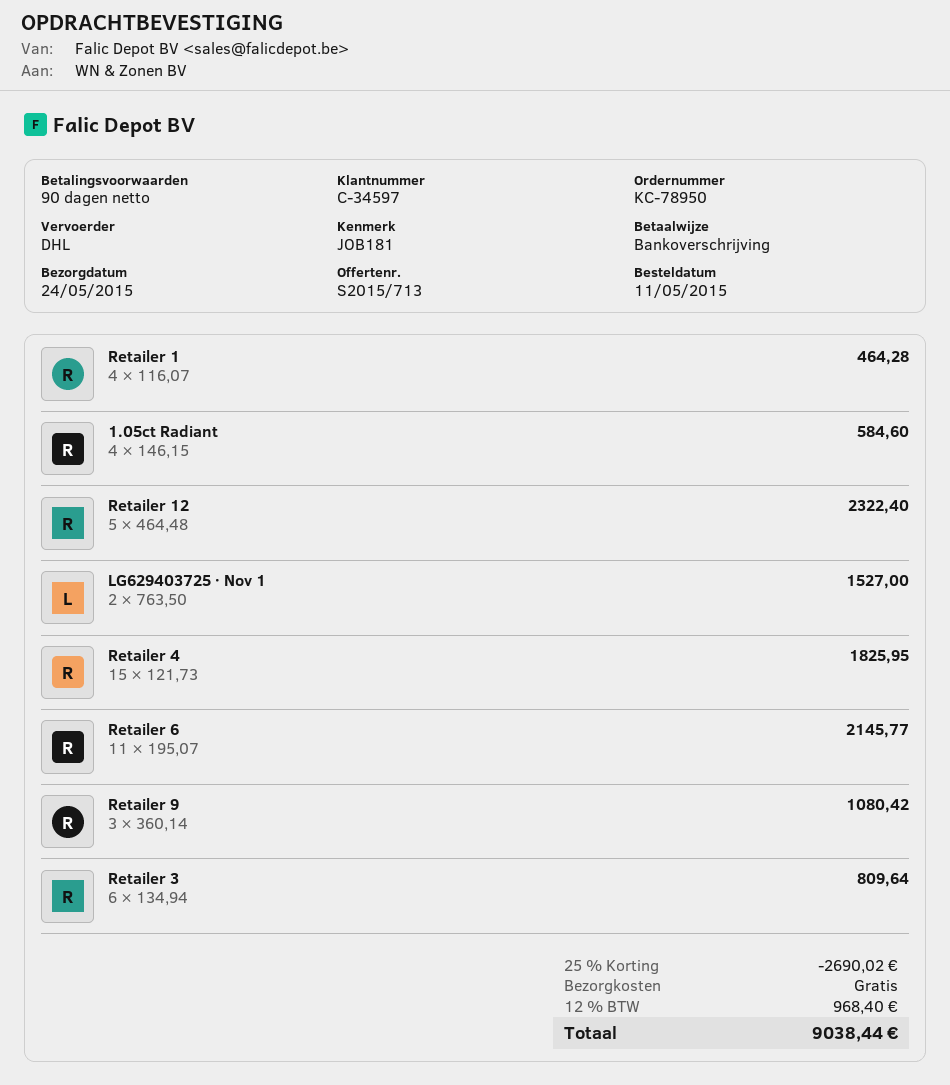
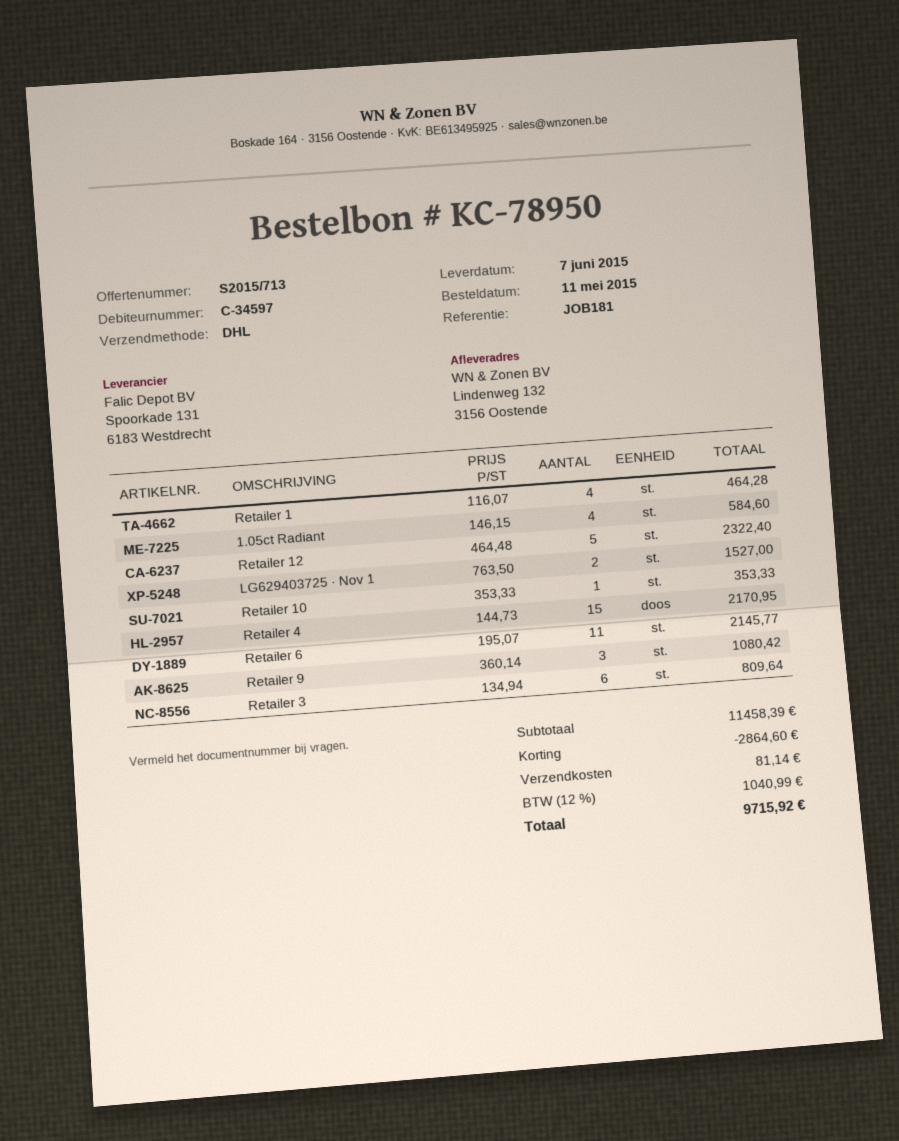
delivery date: 2015-05-24 -> 2015-06-07
Retailer 4: 15 x 121.73 = 1825.95 -> 15 x 144.73 = 2170.95
Retailer 10: none -> 1 x 353.33 = 353.33
discount: 2690.02 -> 2864.60
shipping: 0.00 -> 81.14
tax: 12% = 968.40 -> 12% = 1040.99
total: 9038.44 -> 9715.92

